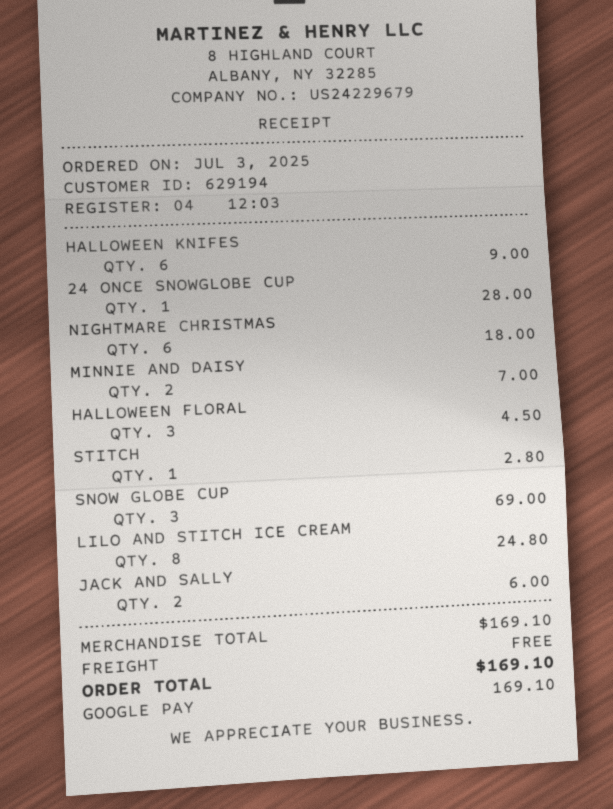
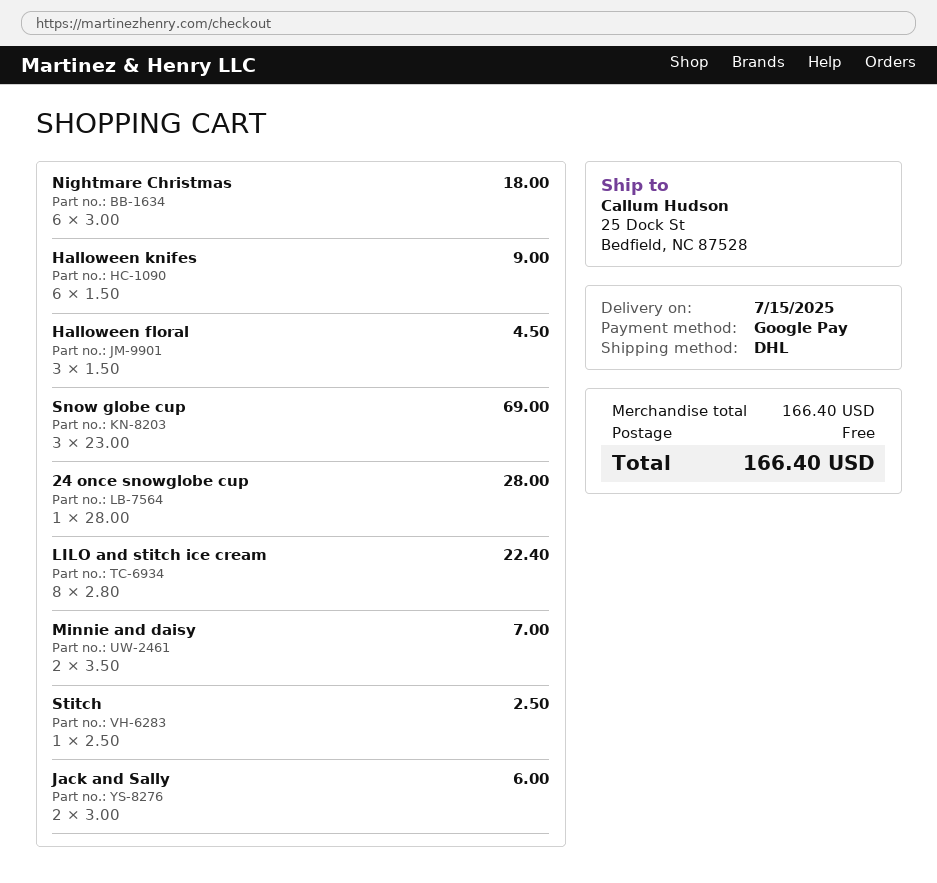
STITCH: 1 for 2.80 -> 1 for 2.50
LILO AND STITCH ICE CREAM: 8 for 24.80 -> 8 for 22.40
subtotal: 169.10 -> 166.40
total: 169.10 -> 166.40

